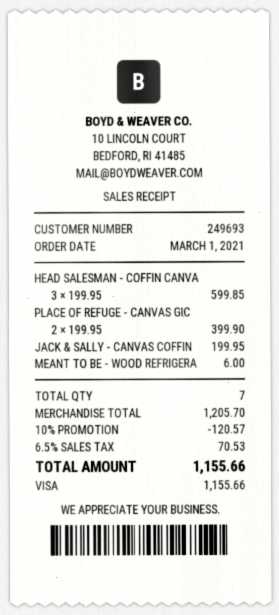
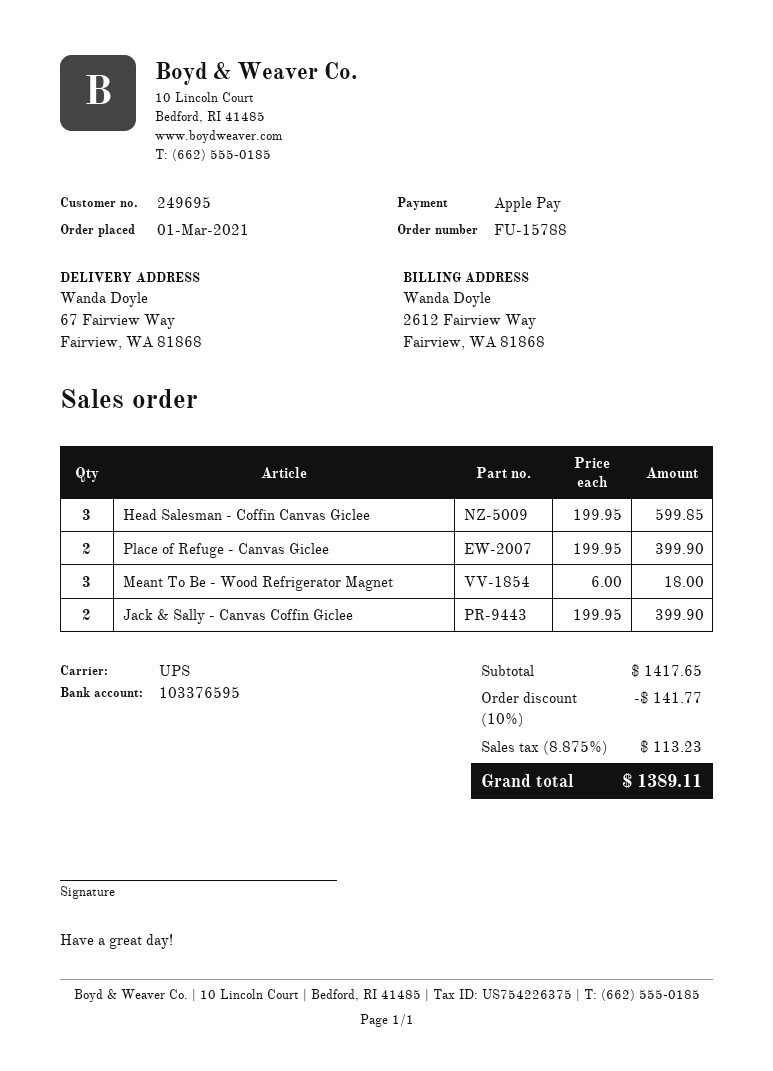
customer number: 249693 -> 249695
payment method: Visa -> Apple Pay
JACK & SALLY - CANVAS COFFIN: 1 x 199.95 = 199.95 -> 2 x 199.95 = 399.90
MEANT TO BE - WOOD REFRIGERA: 1 x 6.00 = 6.00 -> 3 x 6.00 = 18.00
subtotal: 1205.70 -> 1417.65
discount: 10% = 120.57 -> 10% = 141.77
tax: 6.5% = 70.53 -> 8.875% = 113.23
total: 1155.66 -> 1389.11

